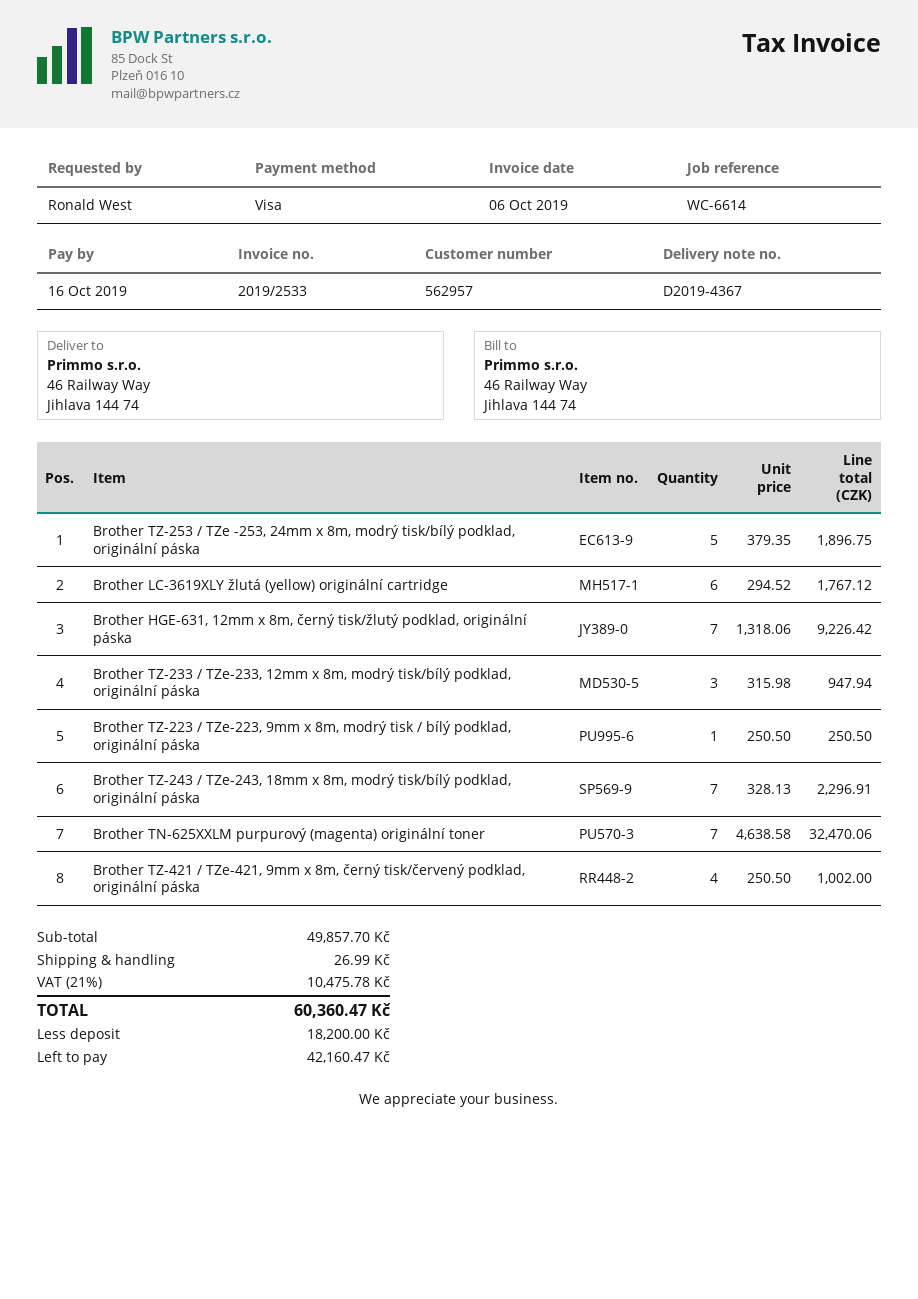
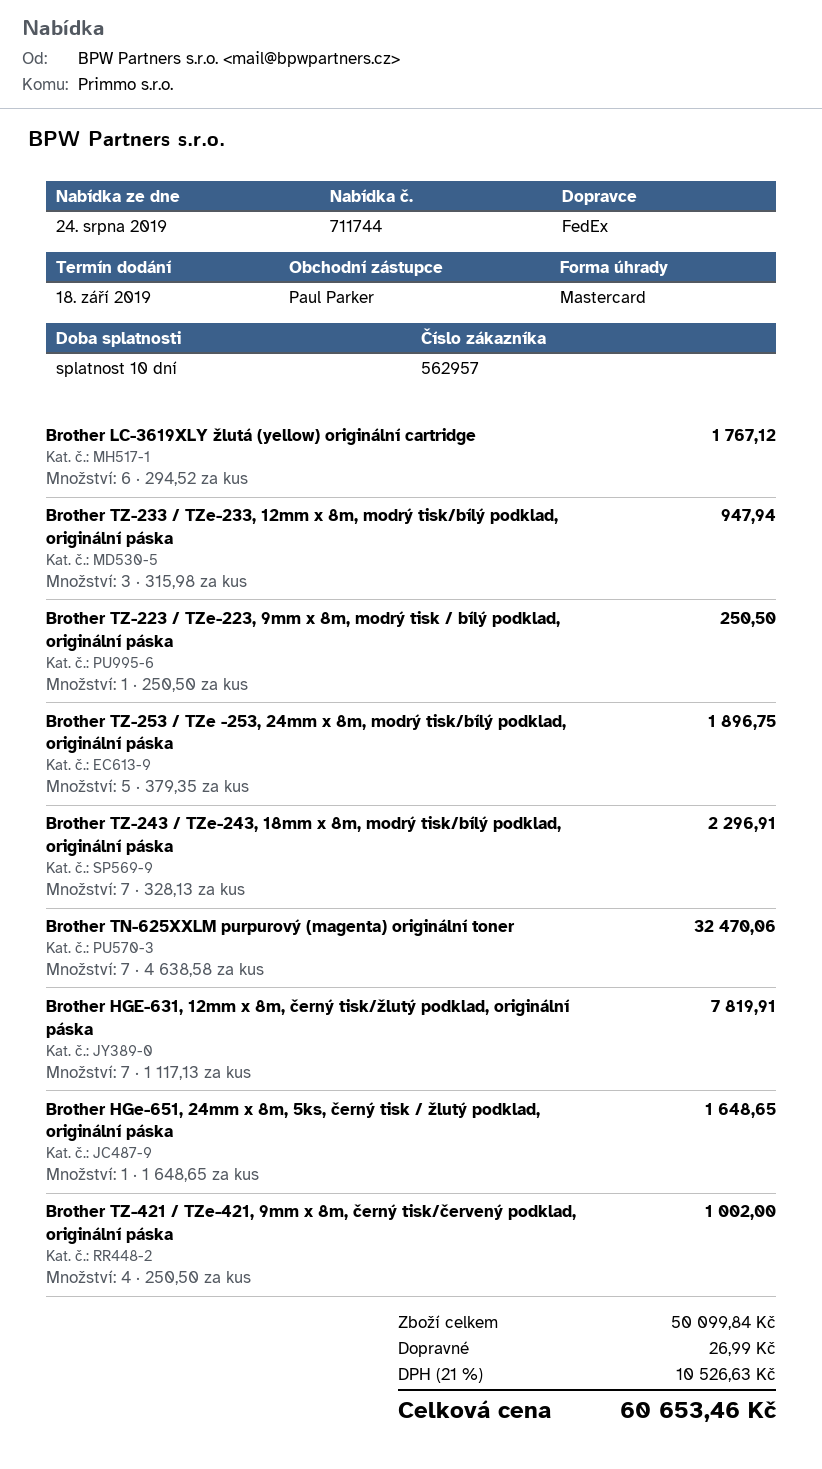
payment method: Visa -> Mastercard
Brother HGE-631, 12mm x 8m, černý tisk/žlutý podklad, originální páska: 7 x 1318.06 = 9226.42 -> 7 x 1117.13 = 7819.91
Brother HGe-651, 24mm x 8m, 5ks, černý tisk / žlutý podklad, originální páska: none -> 1 x 1648.65 = 1648.65
subtotal: 49857.70 -> 50099.84
tax: 21% = 10475.78 -> 21% = 10526.63
total: 60360.47 -> 60653.46

